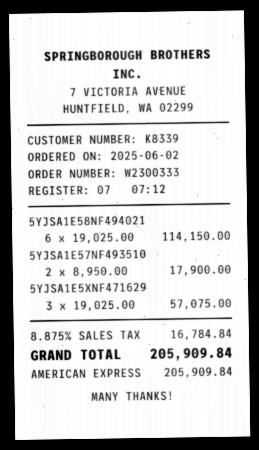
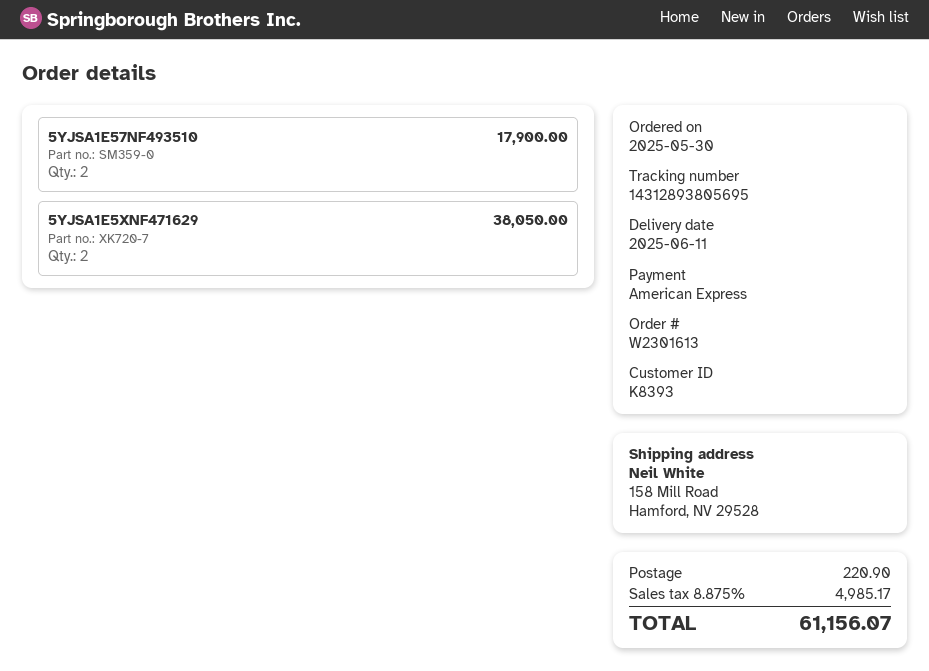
order number: W2300333 -> W2301613
order date: 2025-06-02 -> 2025-05-30
customer number: K8339 -> K8393
5YJSA1E58NF494021: 6 for 114150.00 -> none
5YJSA1E5XNF471629: 3 for 57075.00 -> 2 for 38050.00
shipping: none -> 220.90
tax: 8.875% = 16784.84 -> 8.875% = 4985.17
total: 205909.84 -> 61156.07

